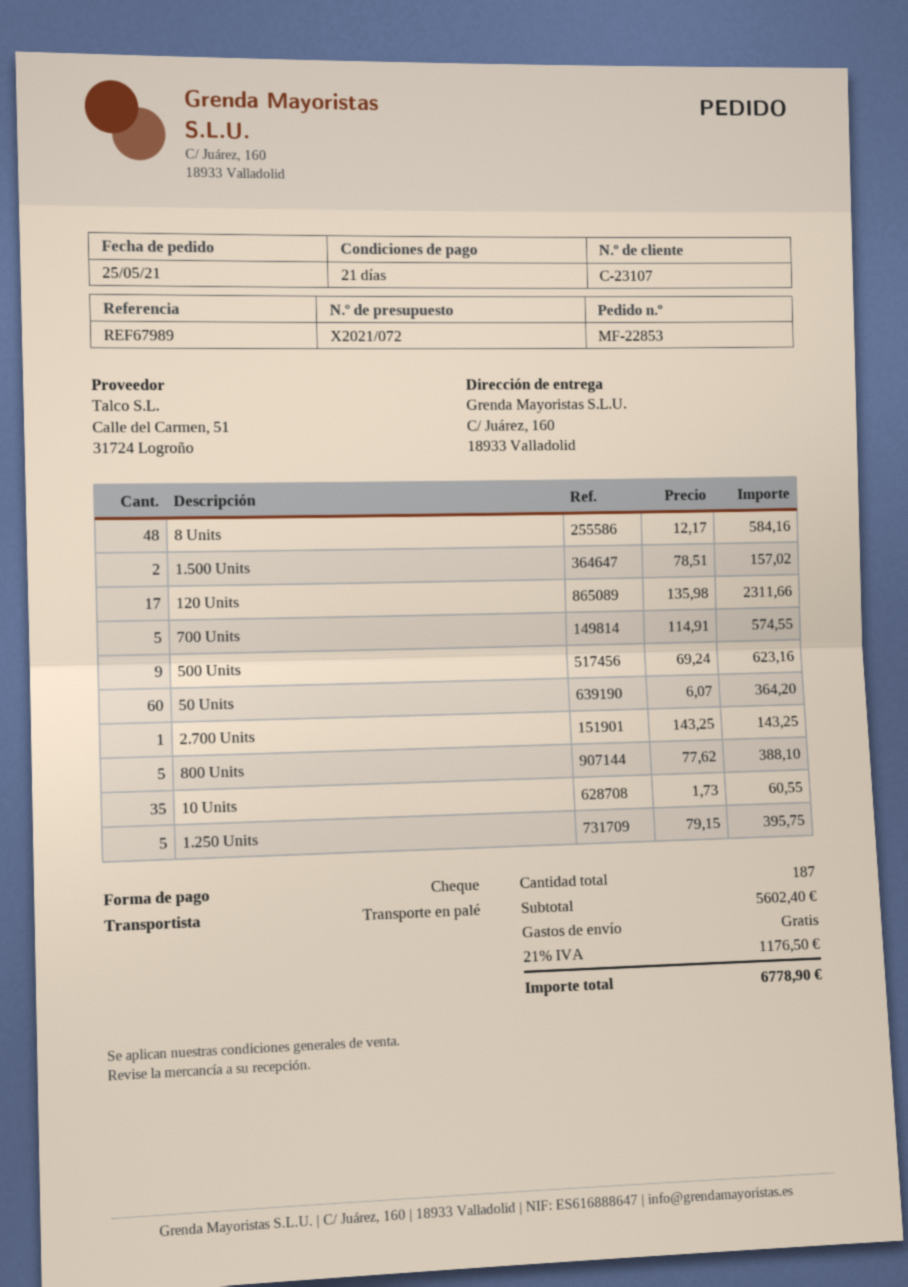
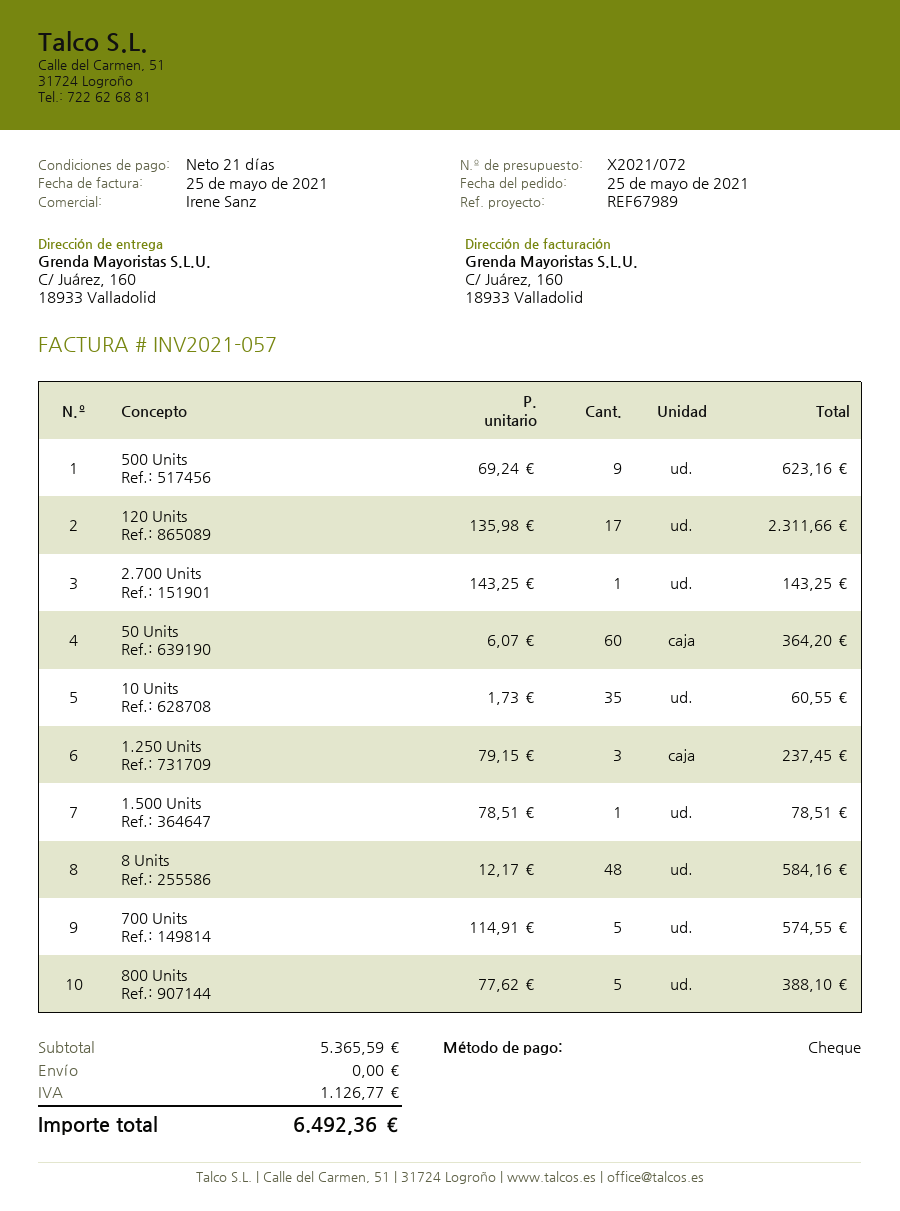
1.500 Units: 2 x 78.51 = 157.02 -> 1 x 78.51 = 78.51
1.250 Units: 5 x 79.15 = 395.75 -> 3 x 79.15 = 237.45
subtotal: 5602.40 -> 5365.59
tax: 1176.50 -> 1126.77
total: 6778.90 -> 6492.36

